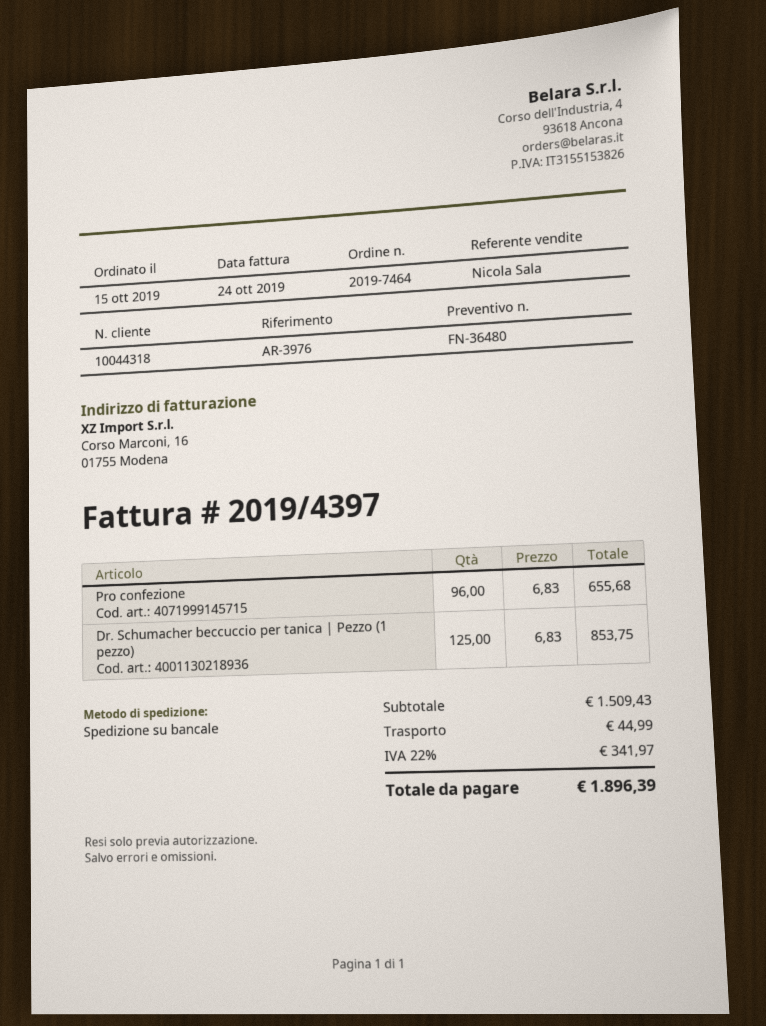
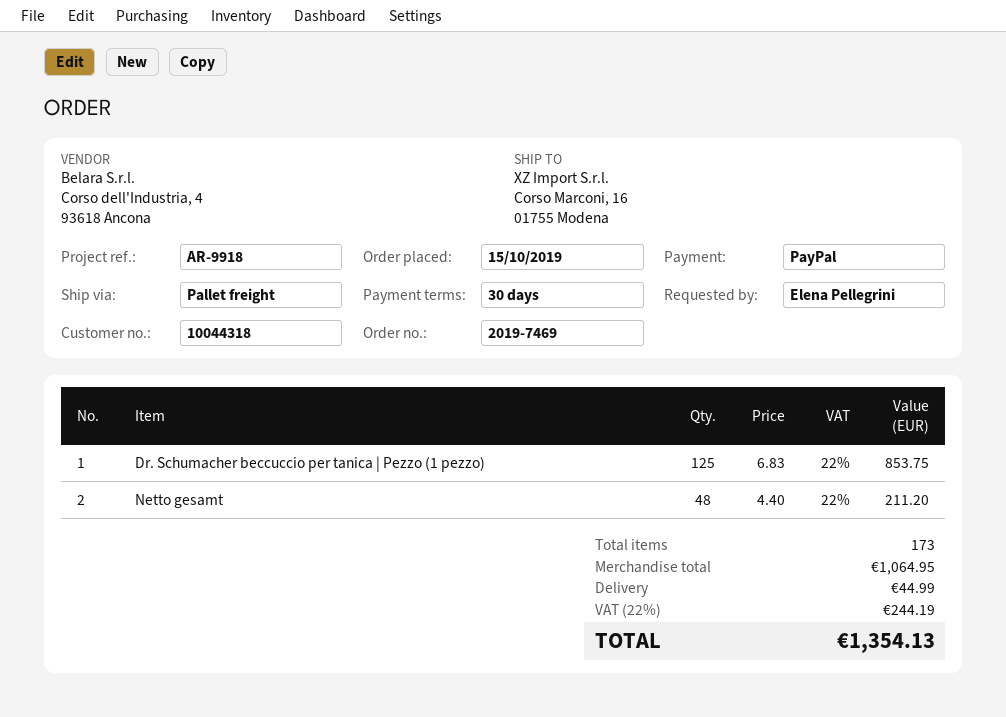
order number: 2019-7464 -> 2019-7469
reference: AR-3976 -> AR-9918
Pro confezione: 96 x 6.83 = 655.68 -> none
Netto gesamt: none -> 48 x 4.40 = 211.20
subtotal: 1509.43 -> 1064.95
tax: 22% = 341.97 -> 22% = 244.19
total: 1896.39 -> 1354.13

